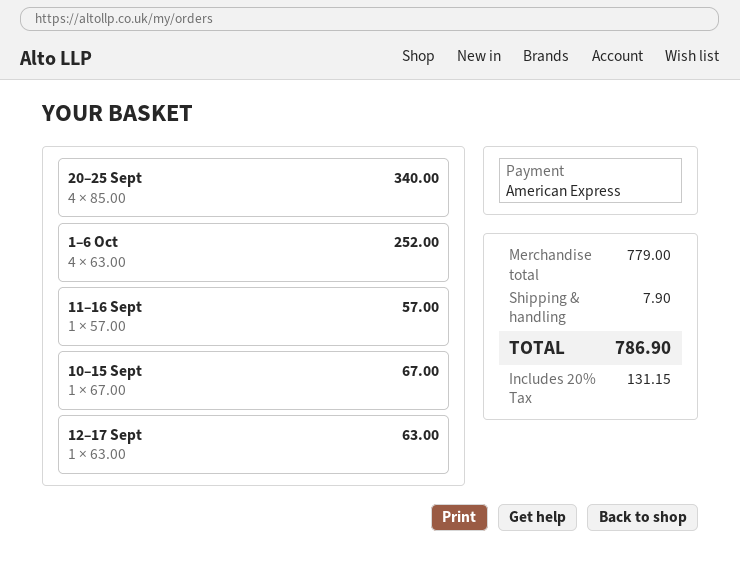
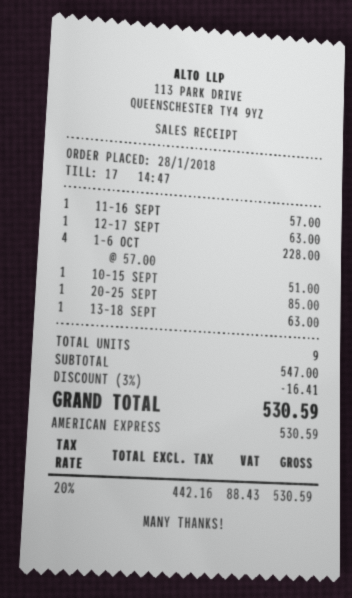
20–25 Sept: 4 x 85.00 = 340.00 -> 1 x 85.00 = 85.00
1–6 Oct: 4 x 63.00 = 252.00 -> 4 x 57.00 = 228.00
10–15 Sept: 1 x 67.00 = 67.00 -> 1 x 51.00 = 51.00
13–18 SEPT: none -> 1 x 63.00 = 63.00
subtotal: 779.00 -> 547.00
discount: none -> 3% = 16.41
shipping: 7.90 -> none
tax: 20% = 131.15 -> 20% = 88.43
total: 786.90 -> 530.59

